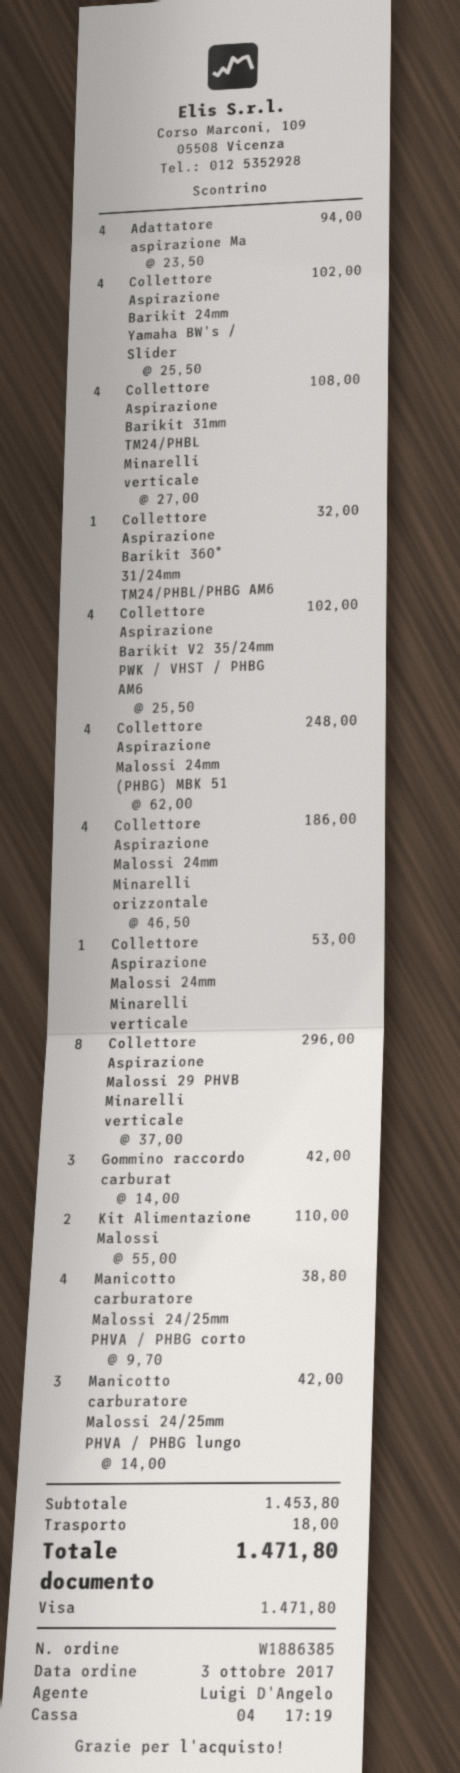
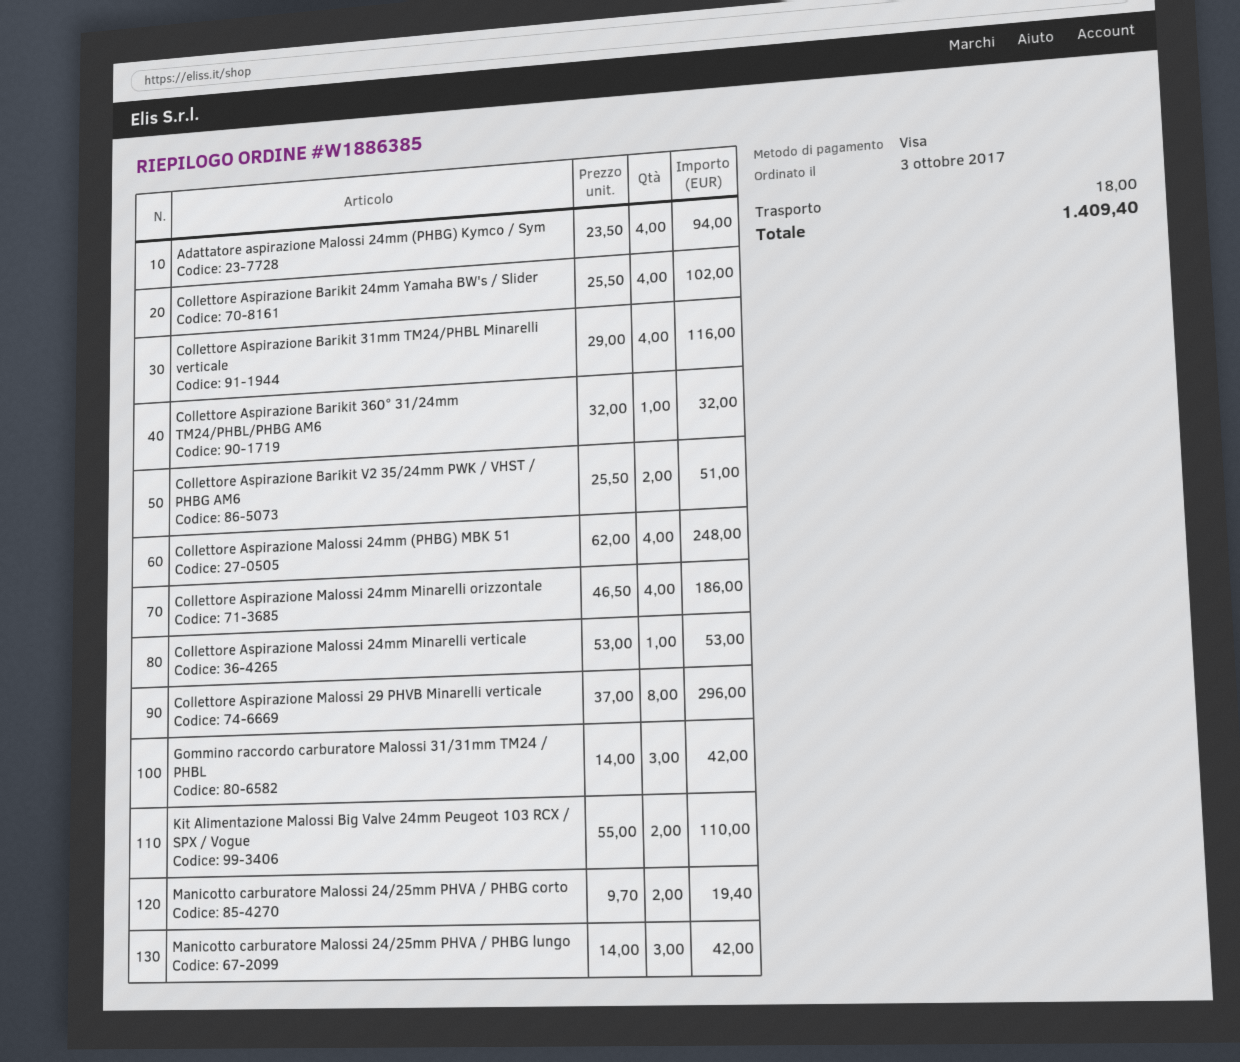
Collettore Aspirazione Barikit 31mm TM24/PHBL Minarelli verticale: 4 x 27.00 = 108.00 -> 4 x 29.00 = 116.00
Collettore Aspirazione Barikit V2 35/24mm PWK / VHST / PHBG AM6: 4 x 25.50 = 102.00 -> 2 x 25.50 = 51.00
Manicotto carburatore Malossi 24/25mm PHVA / PHBG corto: 4 x 9.70 = 38.80 -> 2 x 9.70 = 19.40
total: 1471.80 -> 1409.40

